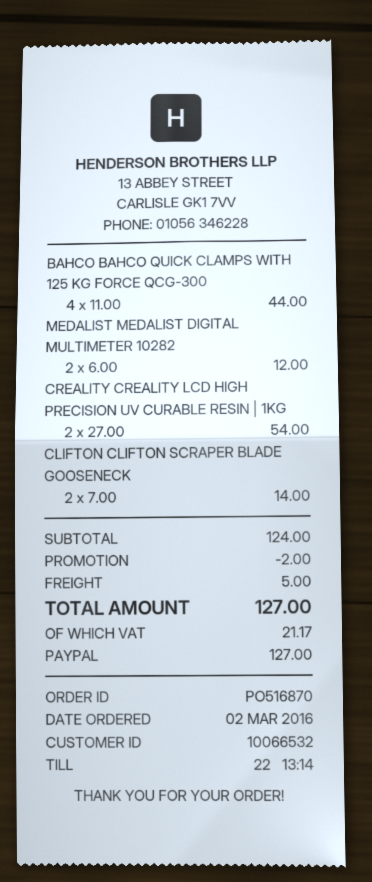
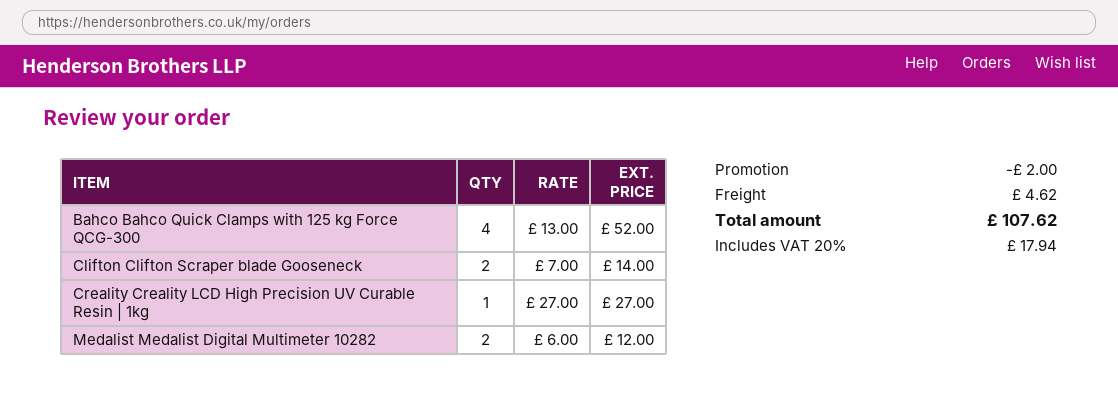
BAHCO BAHCO QUICK CLAMPS WITH 125 KG FORCE QCG-300: 4 x 11.00 = 44.00 -> 4 x 13.00 = 52.00
CREALITY CREALITY LCD HIGH PRECISION UV CURABLE RESIN | 1KG: 2 x 27.00 = 54.00 -> 1 x 27.00 = 27.00
shipping: 5.00 -> 4.62
tax: 21.17 -> 17.94
total: 127.00 -> 107.62

